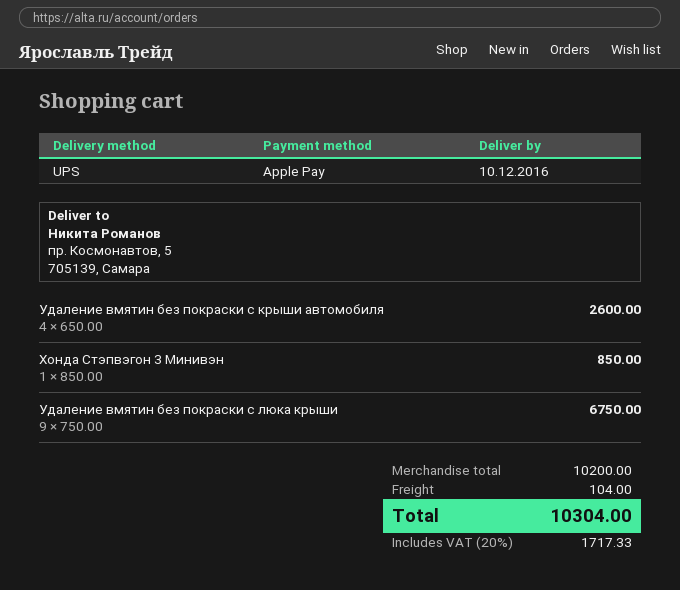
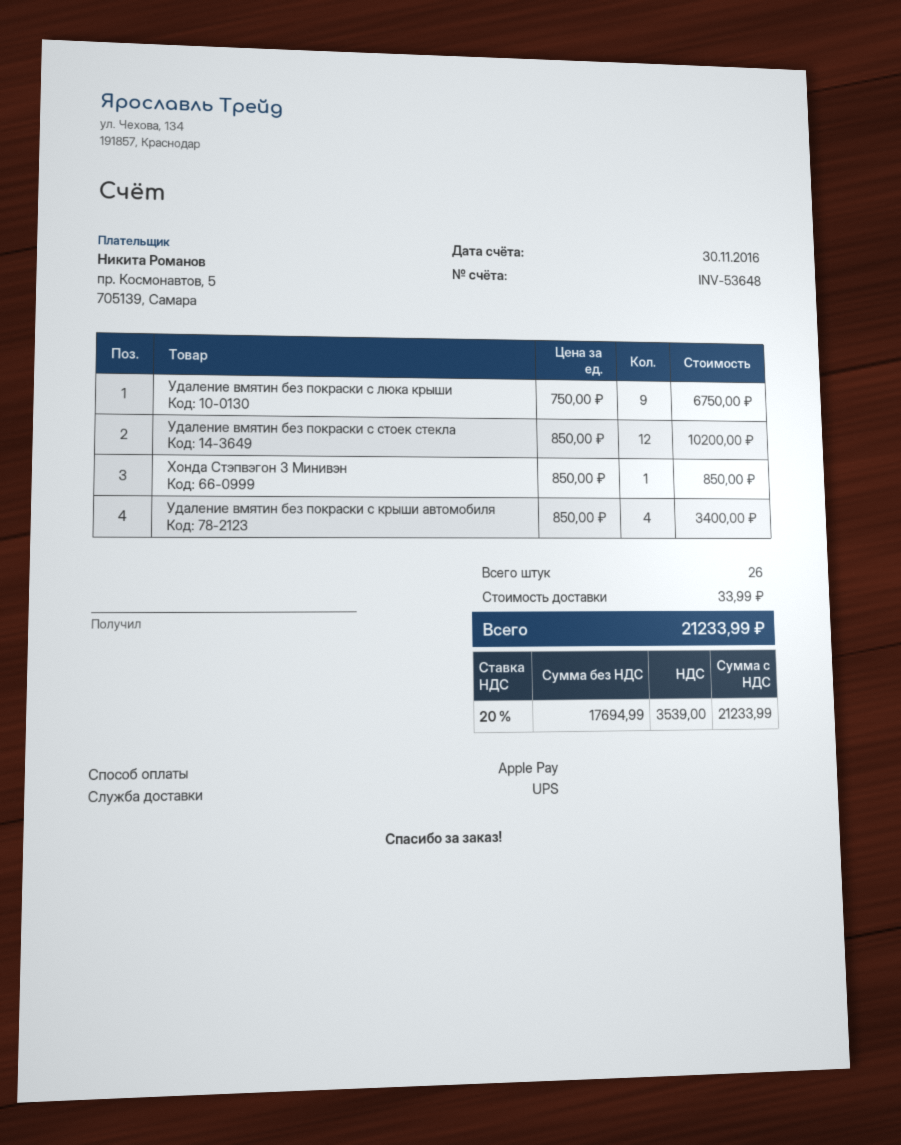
Удаление вмятин без покраски с крыши автомобиля: 4 x 650.00 = 2600.00 -> 4 x 850.00 = 3400.00
Удаление вмятин без покраски с стоек стекла: none -> 12 x 850.00 = 10200.00
shipping: 104.00 -> 33.99
tax: 20% = 1717.33 -> 20% = 3539.00
total: 10304.00 -> 21233.99

